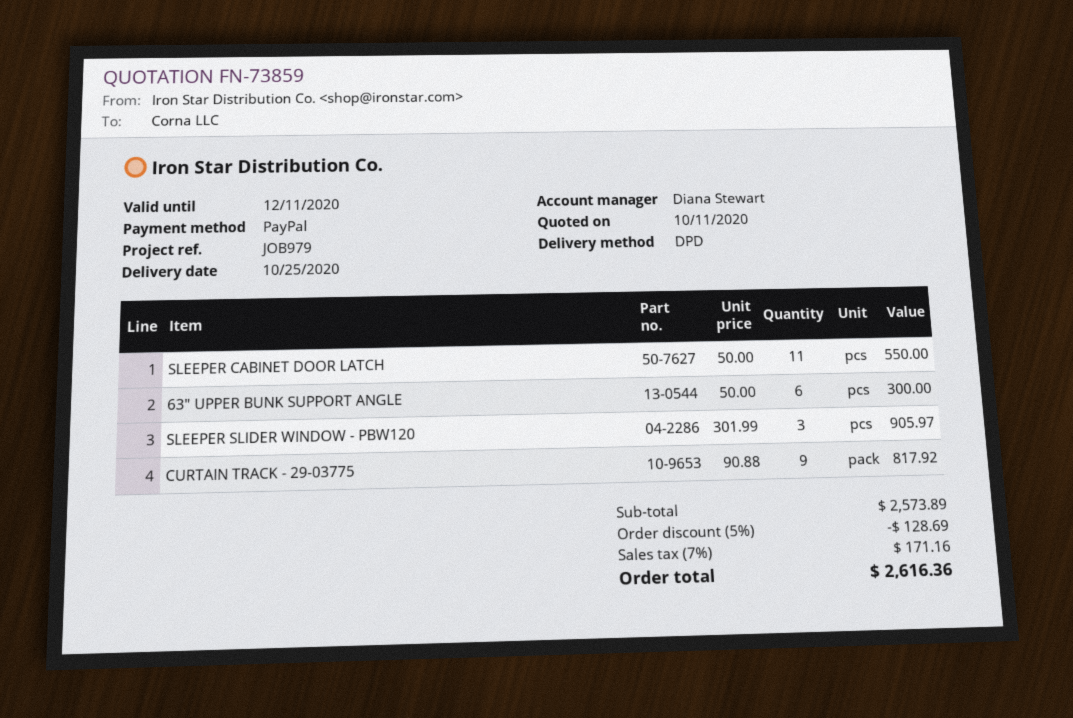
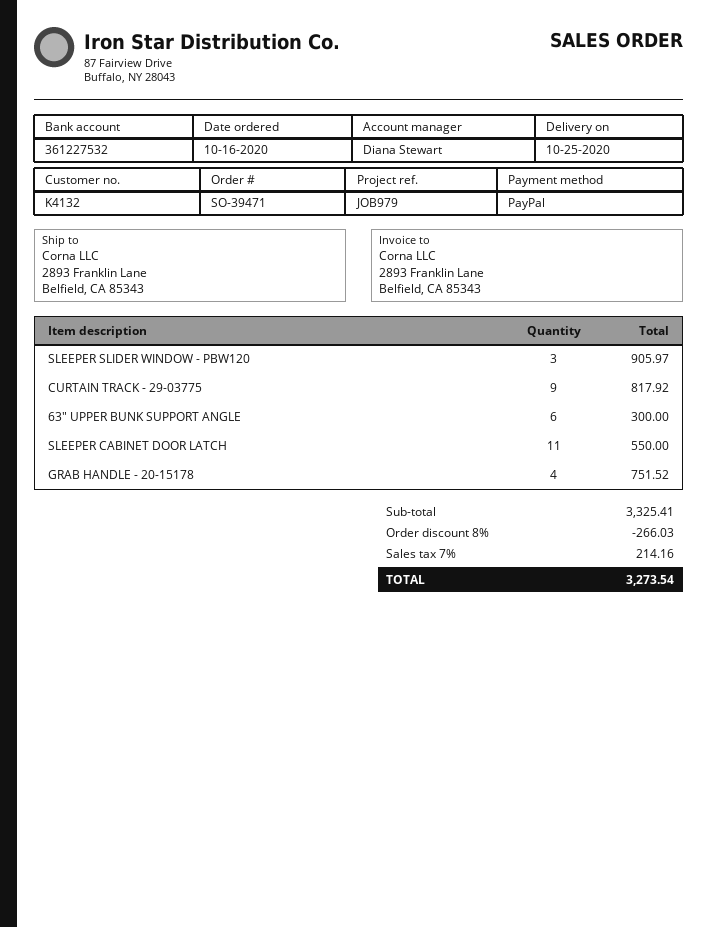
GRAB HANDLE - 20-15178: none -> 4 for 751.52
subtotal: 2573.89 -> 3325.41
discount: 5% = 128.69 -> 8% = 266.03
tax: 7% = 171.16 -> 7% = 214.16
total: 2616.36 -> 3273.54

